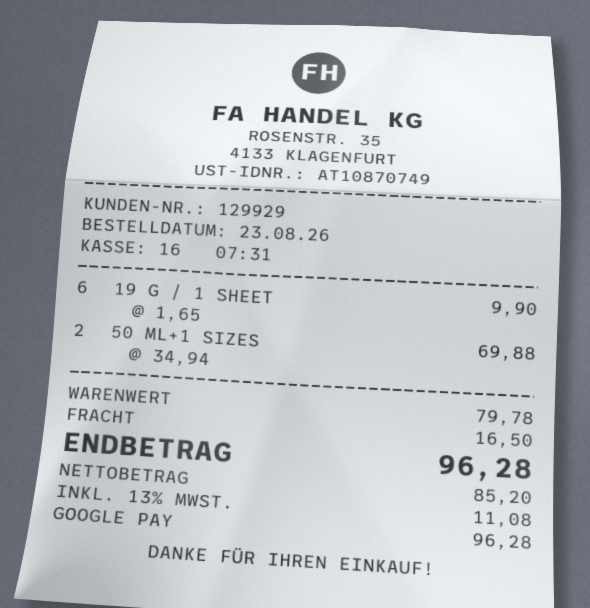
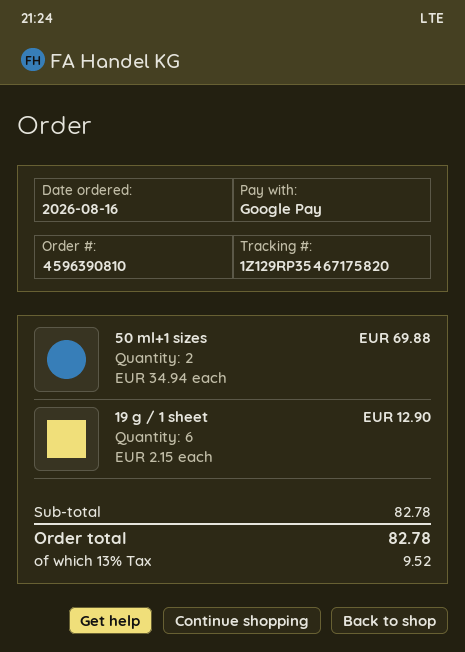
order date: 2026-08-23 -> 2026-08-16
19 G / 1 SHEET: 6 x 1.65 = 9.90 -> 6 x 2.15 = 12.90
subtotal: 79.78 -> 82.78
shipping: 16.50 -> none
tax: 13% = 11.08 -> 13% = 9.52
total: 96.28 -> 82.78

